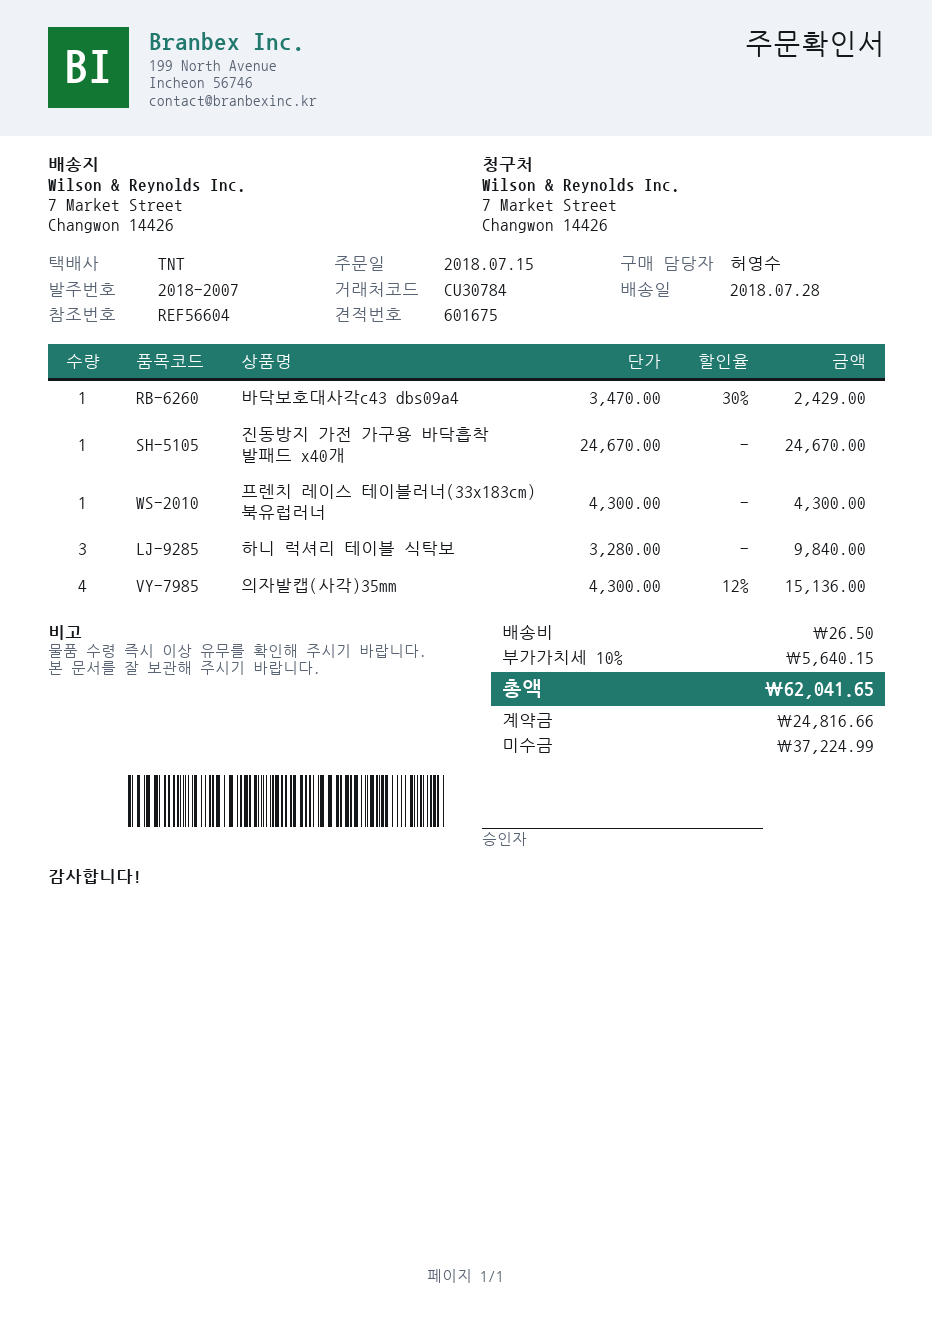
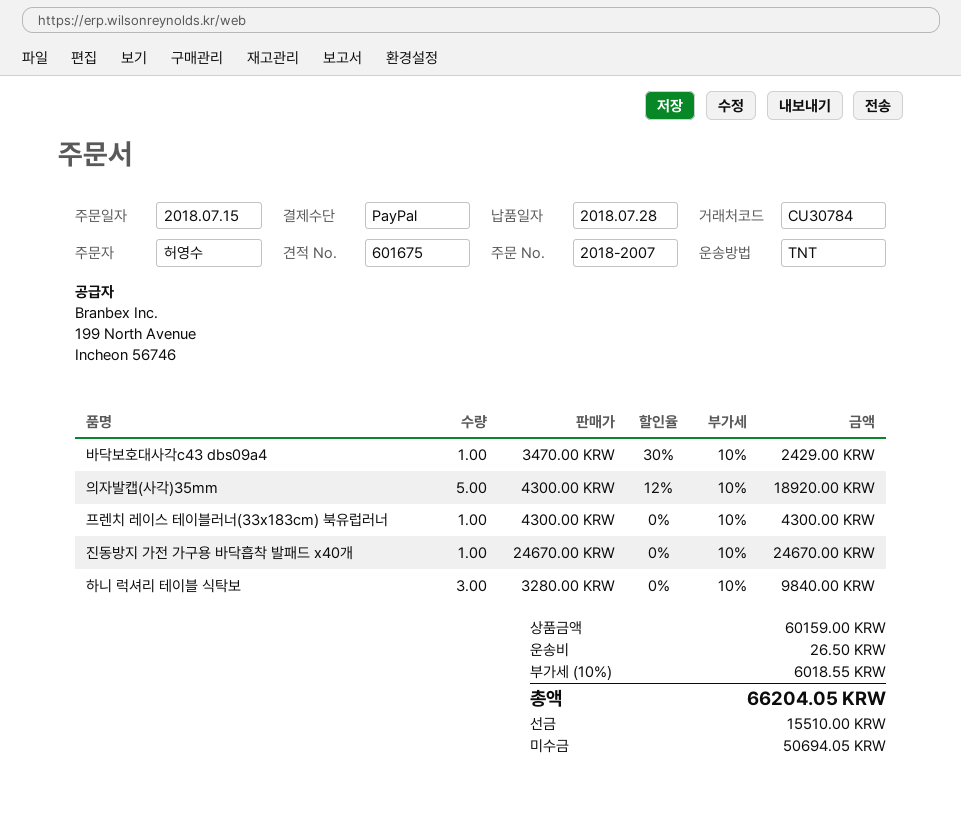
의자발캡(사각)35mm: 4 x 4300.00 - 12% = 15136.00 -> 5 x 4300.00 - 12% = 18920.00
tax: 10% = 5640.15 -> 10% = 6018.55
total: 62041.65 -> 66204.05
deposit: 24816.66 -> 15510.00
balance: 37224.99 -> 50694.05

